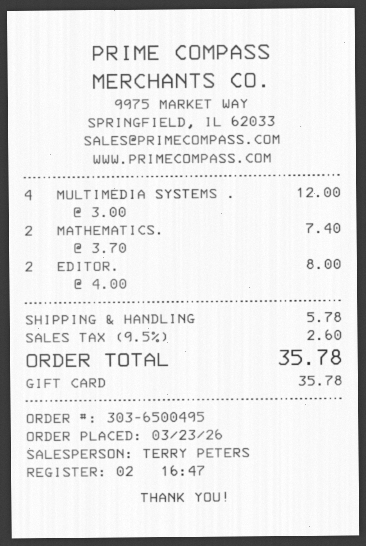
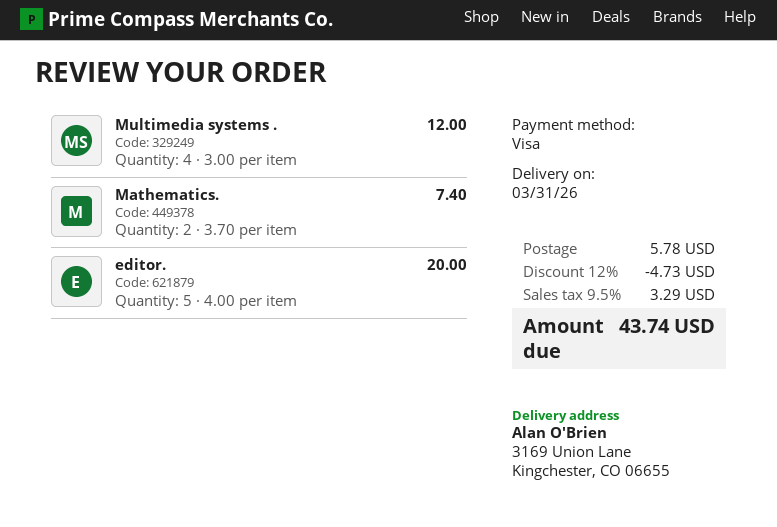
payment method: gift card -> Visa
EDITOR.: 2 x 4.00 = 8.00 -> 5 x 4.00 = 20.00
discount: none -> 12% = 4.73
tax: 9.5% = 2.60 -> 9.5% = 3.29
total: 35.78 -> 43.74

